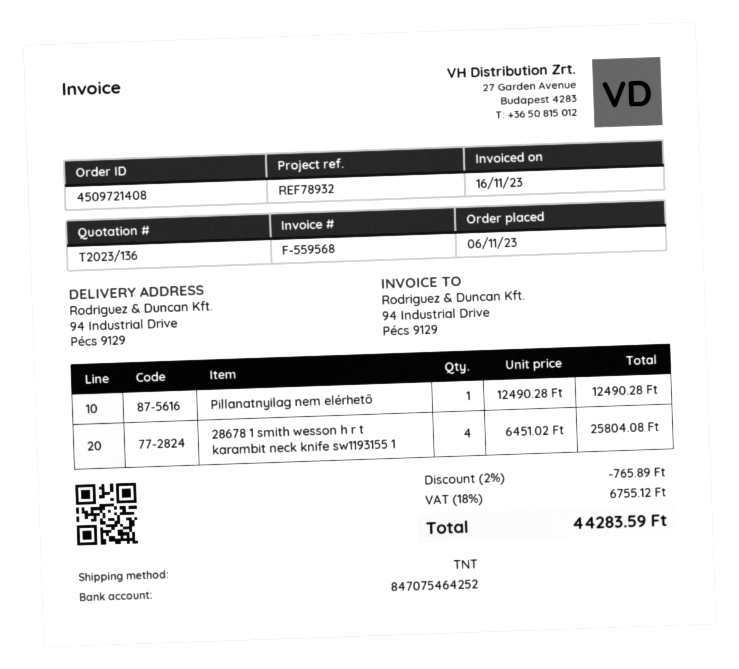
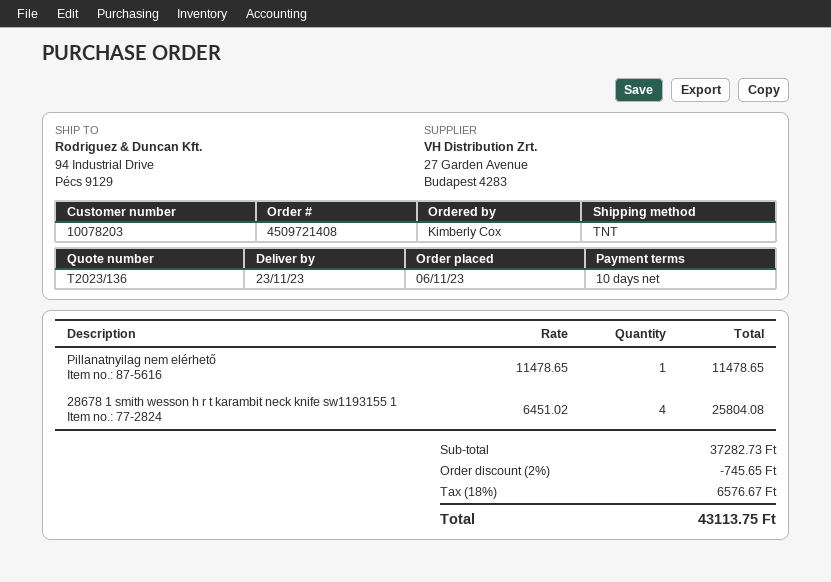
Pillanatnyilag nem elérhető: 1 x 12490.28 = 12490.28 -> 1 x 11478.65 = 11478.65
discount: 2% = 765.89 -> 2% = 745.65
tax: 18% = 6755.12 -> 18% = 6576.67
total: 44283.59 -> 43113.75

